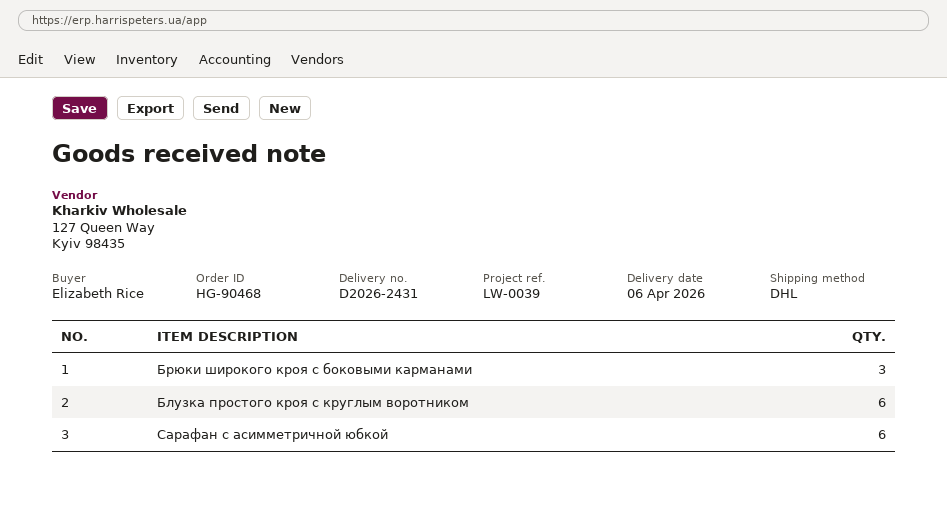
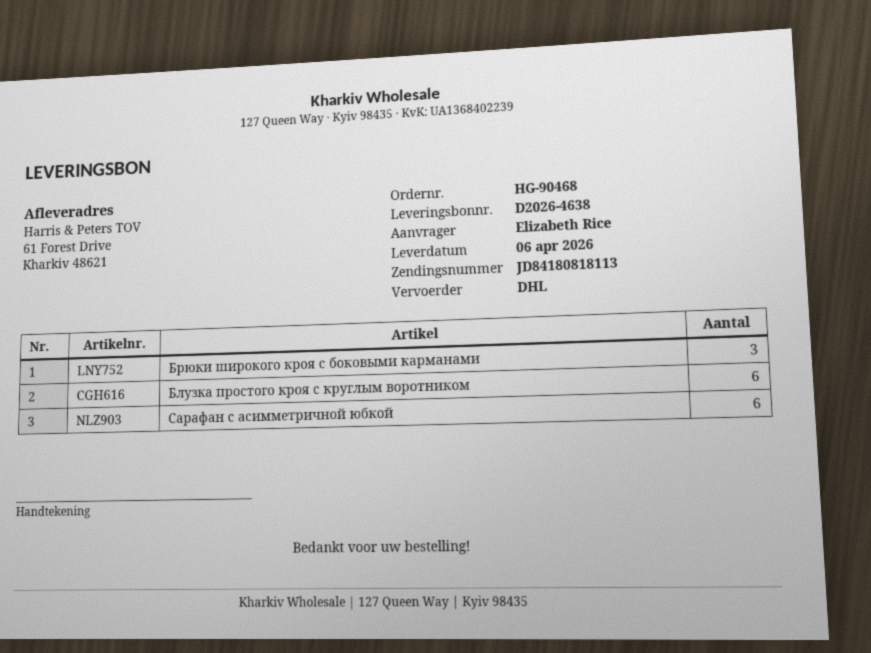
delivery note number: D2026-2431 -> D2026-4638

